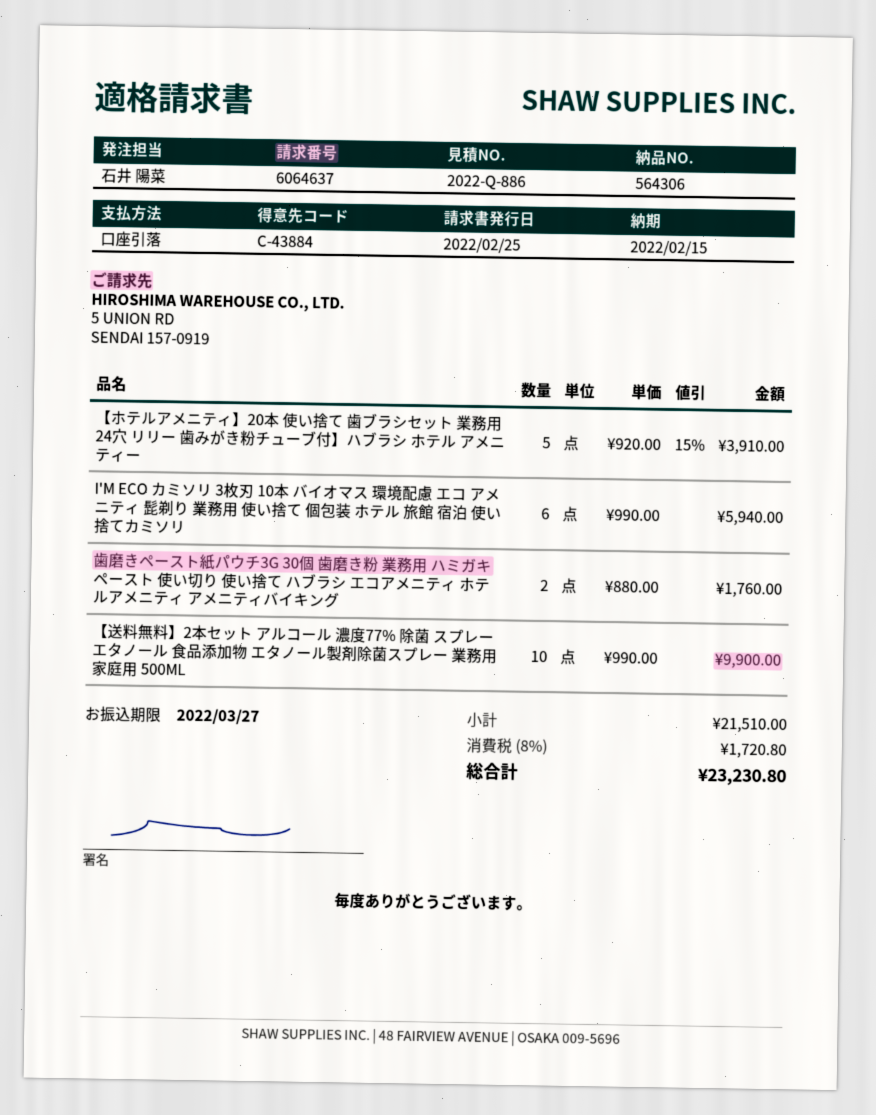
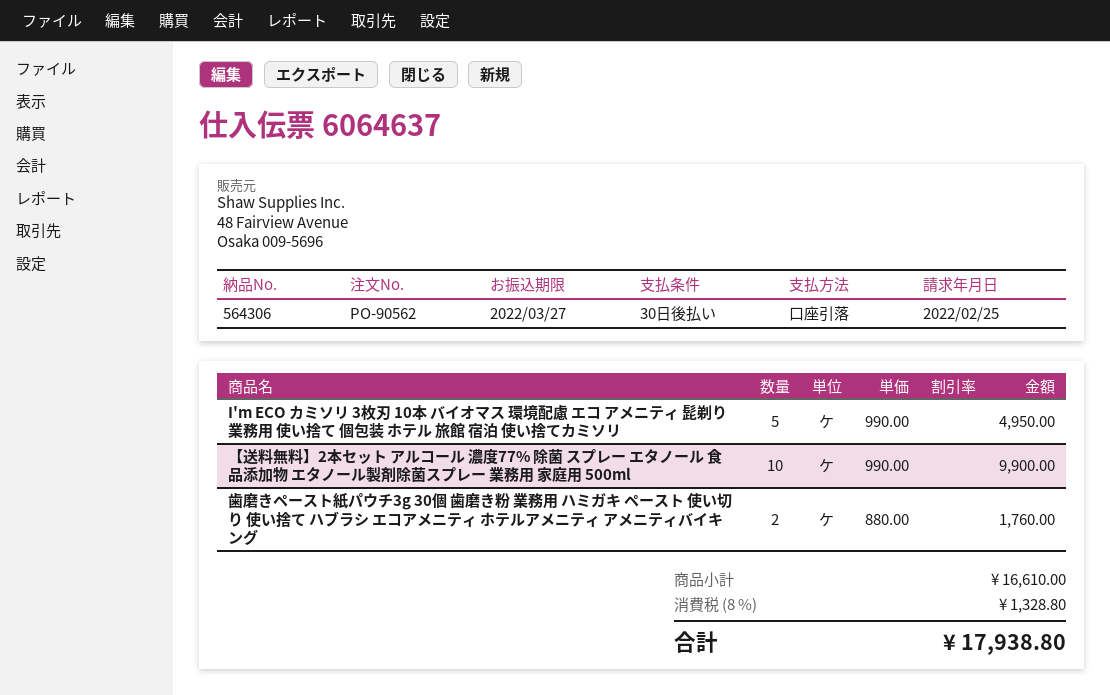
【ホテルアメニティ】20本 使い捨て 歯ブラシセット 業務用 24穴 リリー 歯みがき粉チューブ付】ハブラシ ホテル アメニティー: 5 x 920.00 - 15% = 3910.00 -> none
I'M ECO カミソリ 3枚刃 10本 バイオマス 環境配慮 エコ アメニティ 髭剃り 業務用 使い捨て 個包装 ホテル 旅館 宿泊 使い捨てカミソリ: 6 x 990.00 = 5940.00 -> 5 x 990.00 = 4950.00
subtotal: 21510.00 -> 16610.00
tax: 8% = 1720.80 -> 8% = 1328.80
total: 23230.80 -> 17938.80

